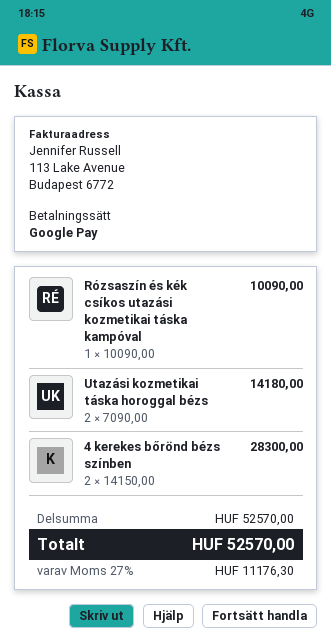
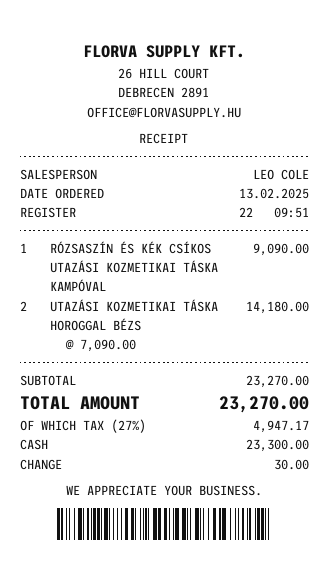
payment method: Google Pay -> cash
Rózsaszín és kék csíkos utazási kozmetikai táska kampóval: 1 x 10090.00 = 10090.00 -> 1 x 9090.00 = 9090.00
4 kerekes bőrönd bézs színben: 2 x 14150.00 = 28300.00 -> none
subtotal: 52570.00 -> 23270.00
tax: 27% = 11176.30 -> 27% = 4947.17
total: 52570.00 -> 23270.00

